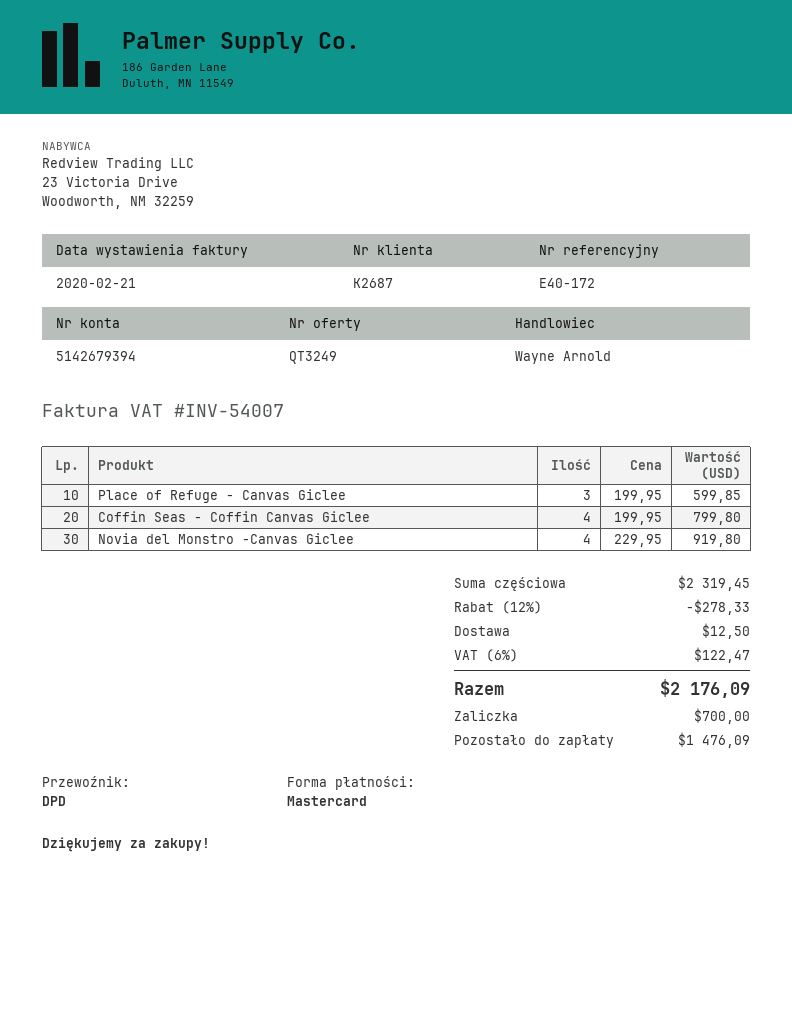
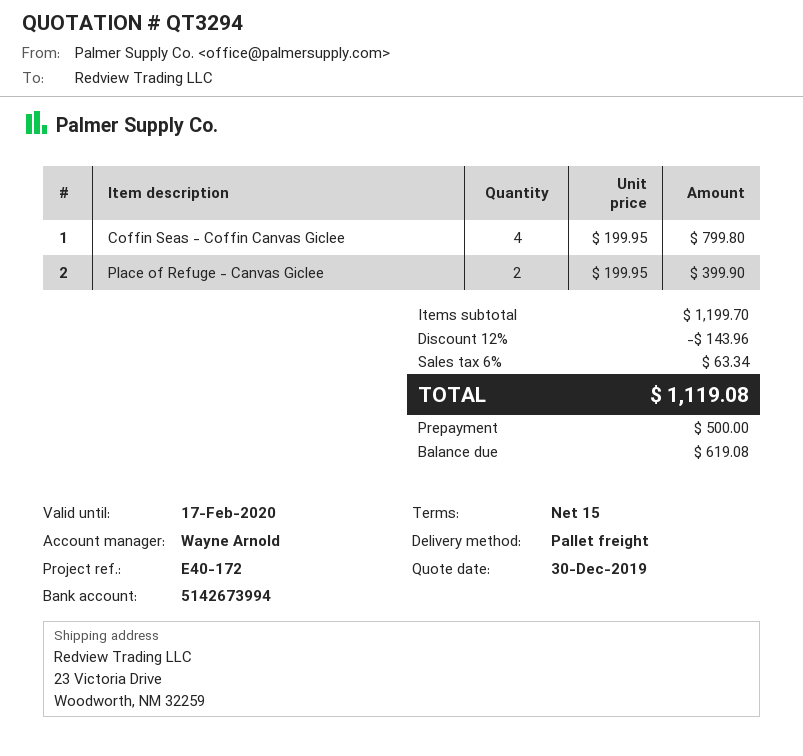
quote number: QT3249 -> QT3294
bank account: 5142679394 -> 5142673994
shipping method: DPD -> pallet freight
Place of Refuge - Canvas Giclee: 3 x 199.95 = 599.85 -> 2 x 199.95 = 399.90
Novia del Monstro -Canvas Giclee: 4 x 229.95 = 919.80 -> none
subtotal: 2319.45 -> 1199.70
discount: 12% = 278.33 -> 12% = 143.96
shipping: 12.50 -> none
tax: 6% = 122.47 -> 6% = 63.34
total: 2176.09 -> 1119.08
deposit: 700.00 -> 500.00
balance: 1476.09 -> 619.08

